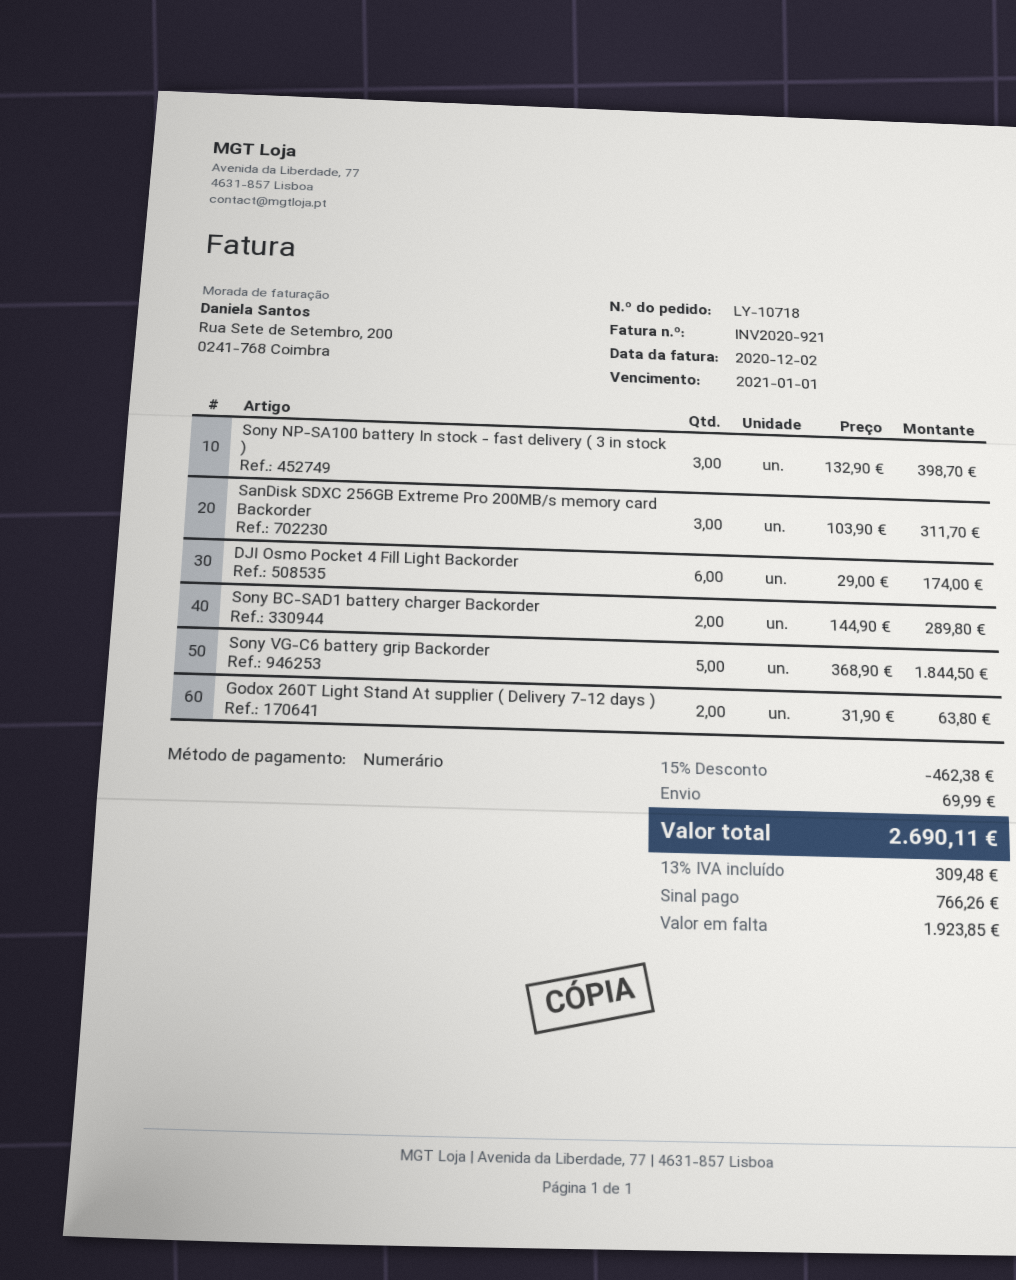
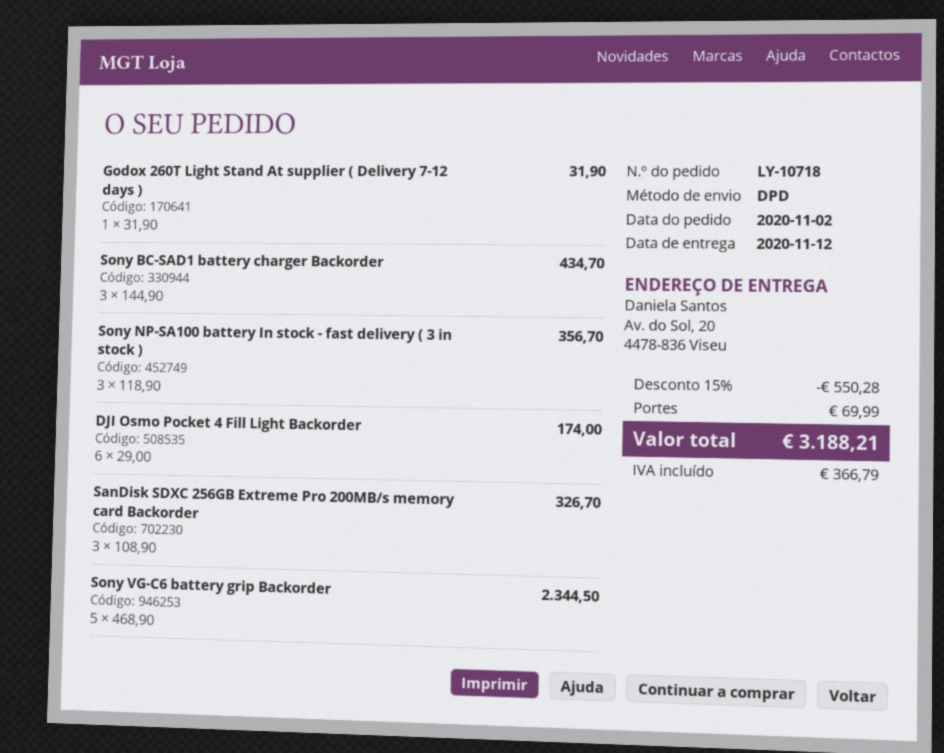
Sony NP-SA100 battery In stock - fast delivery ( 3 in stock ): 3 x 132.90 = 398.70 -> 3 x 118.90 = 356.70
SanDisk SDXC 256GB Extreme Pro 200MB/s memory card Backorder: 3 x 103.90 = 311.70 -> 3 x 108.90 = 326.70
Sony BC-SAD1 battery charger Backorder: 2 x 144.90 = 289.80 -> 3 x 144.90 = 434.70
Sony VG-C6 battery grip Backorder: 5 x 368.90 = 1844.50 -> 5 x 468.90 = 2344.50
Godox 260T Light Stand At supplier ( Delivery 7-12 days ): 2 x 31.90 = 63.80 -> 1 x 31.90 = 31.90
discount: 15% = 462.38 -> 15% = 550.28
tax: 309.48 -> 366.79
total: 2690.11 -> 3188.21

